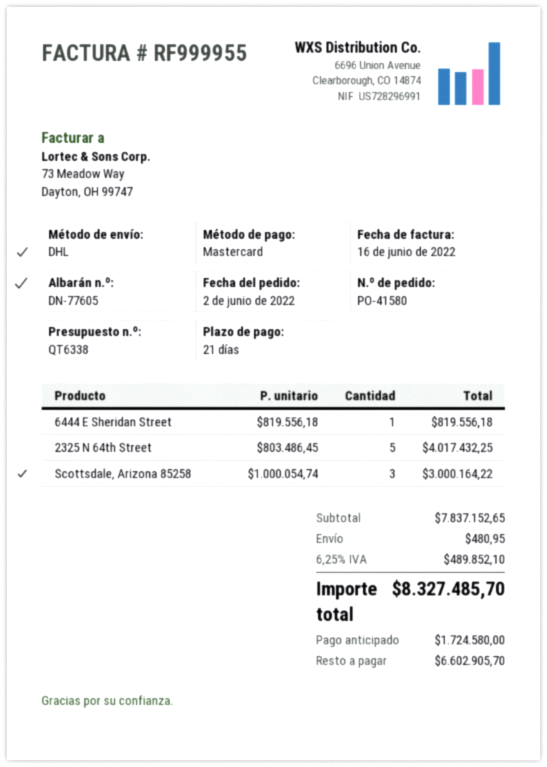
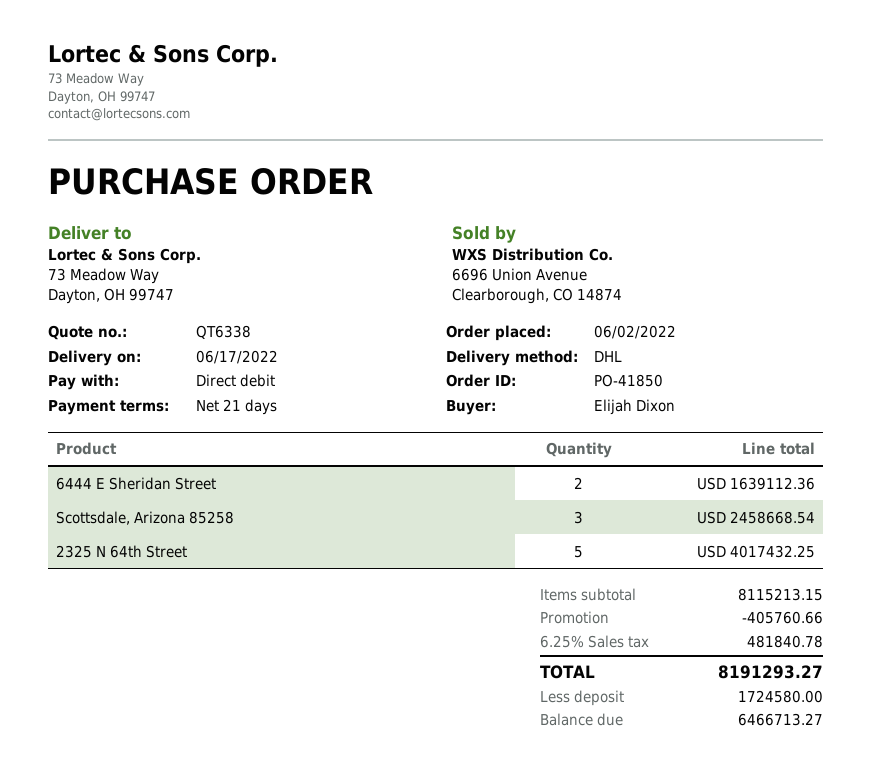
order number: PO-41580 -> PO-41850
payment method: Mastercard -> direct debit
6444 E Sheridan Street: 1 for 819556.18 -> 2 for 1639112.36
Scottsdale, Arizona 85258: 3 for 3000164.22 -> 3 for 2458668.54
subtotal: 7837152.65 -> 8115213.15
discount: none -> 405760.66
shipping: 480.95 -> none
tax: 6.25% = 489852.10 -> 6.25% = 481840.78
total: 8327485.70 -> 8191293.27
balance: 6602905.70 -> 6466713.27

